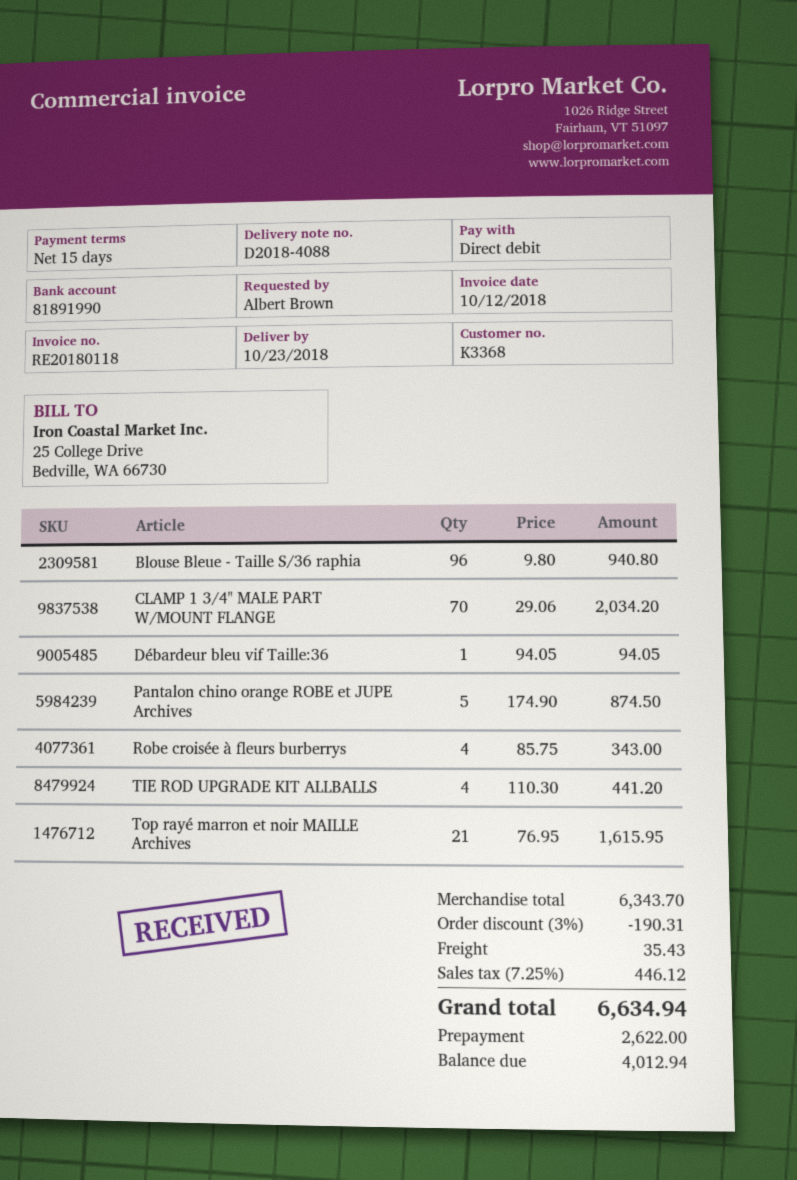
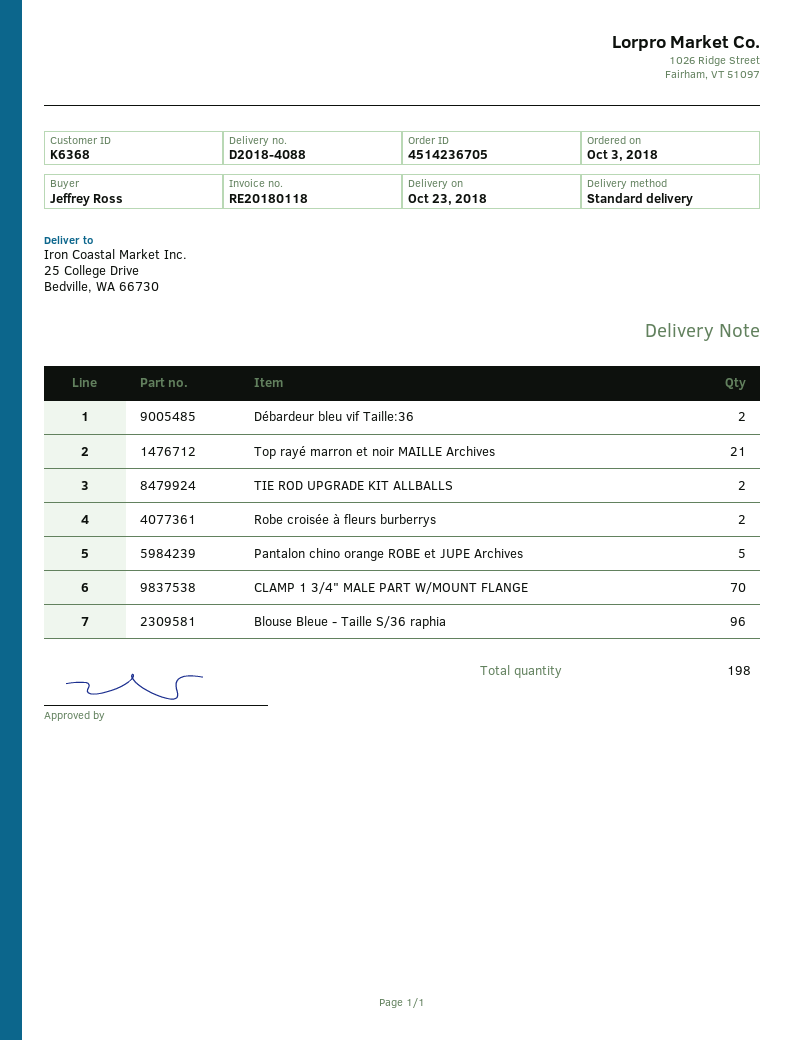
customer number: K3368 -> K6368
ordered by: Albert Brown -> Jeffrey Ross
Débardeur bleu vif Taille:36: 1 -> 2
Robe croisée à fleurs burberrys: 4 -> 2
TIE ROD UPGRADE KIT ALLBALLS: 4 -> 2

